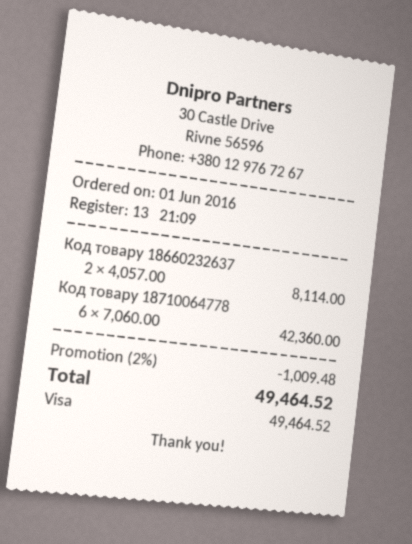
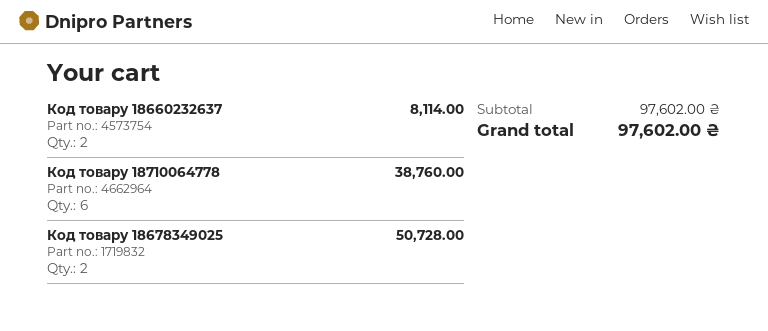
Код товару 18710064778: 6 for 42360.00 -> 6 for 38760.00
Код товару 18678349025: none -> 2 for 50728.00
discount: 2% = 1009.48 -> none
total: 49464.52 -> 97602.00

